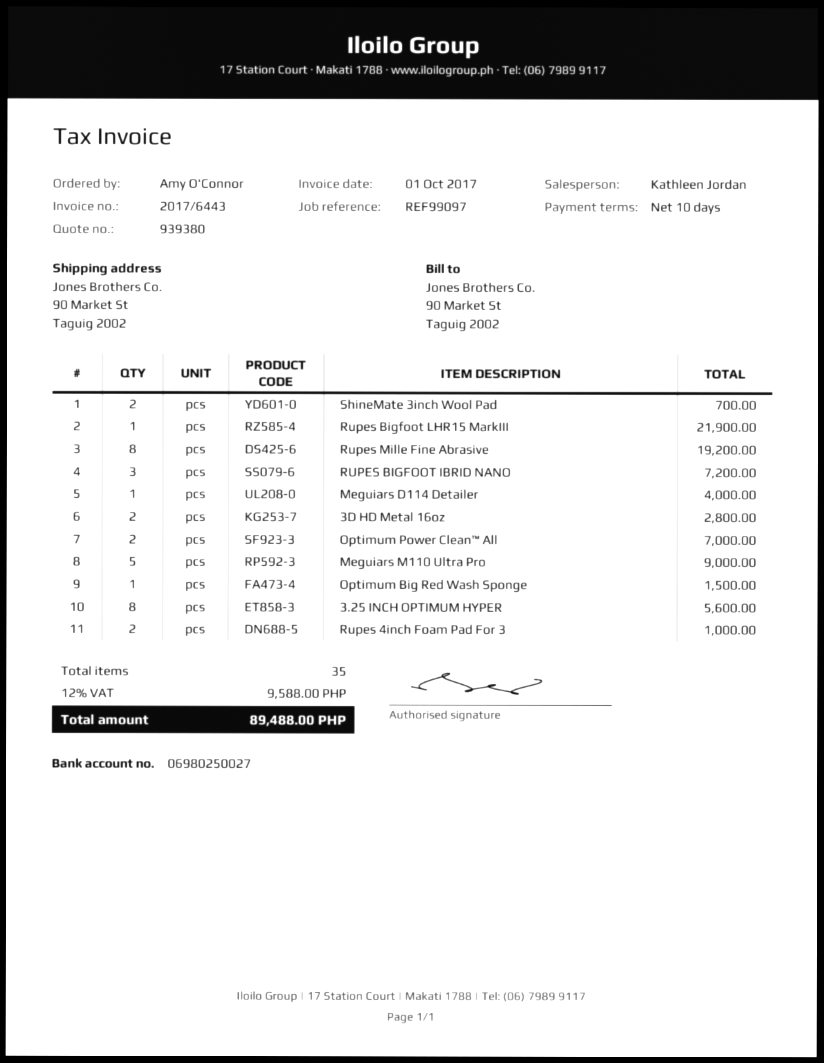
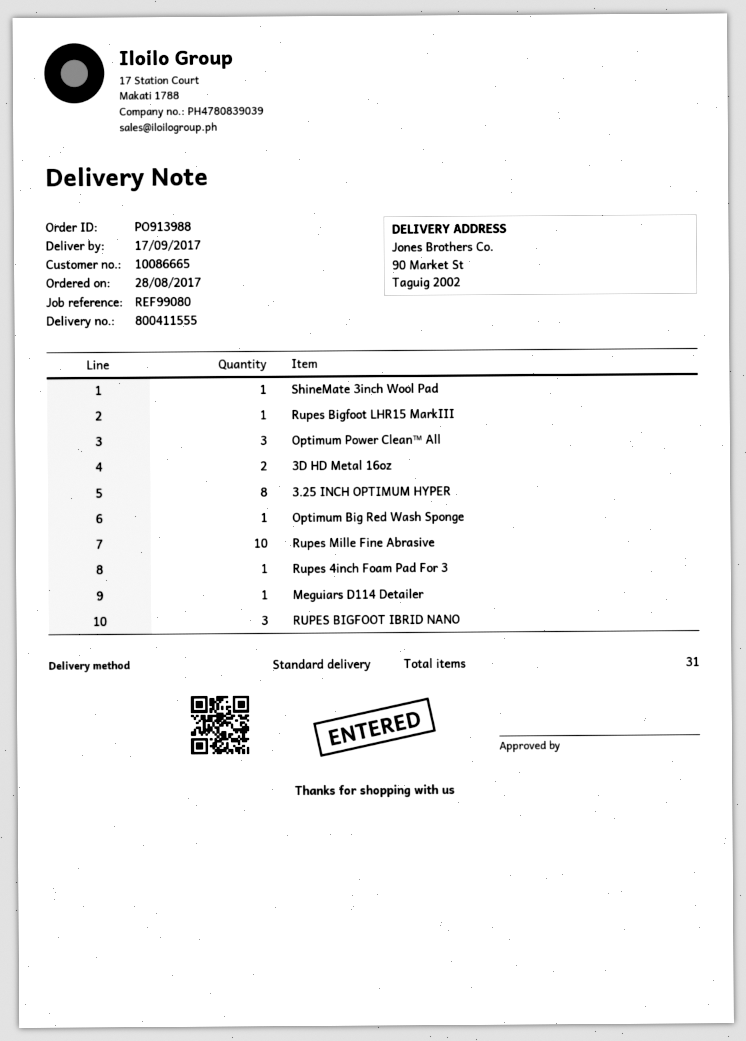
reference: REF99097 -> REF99080
ShineMate 3inch Wool Pad: 2 -> 1
Rupes Mille Fine Abrasive: 8 -> 10
Optimum Power Clean™ All: 2 -> 3
Meguiars M110 Ultra Pro: 5 -> none
Rupes 4inch Foam Pad For 3: 2 -> 1
total quantity: 35 -> 31

